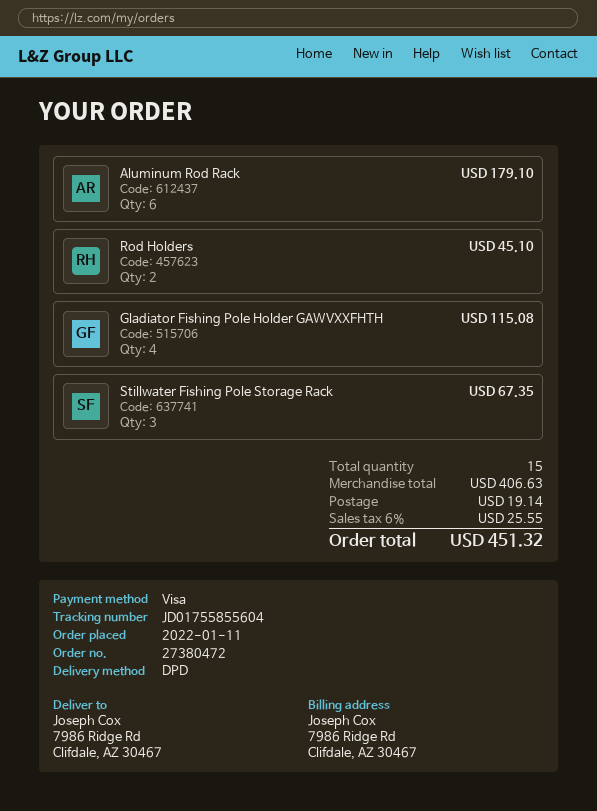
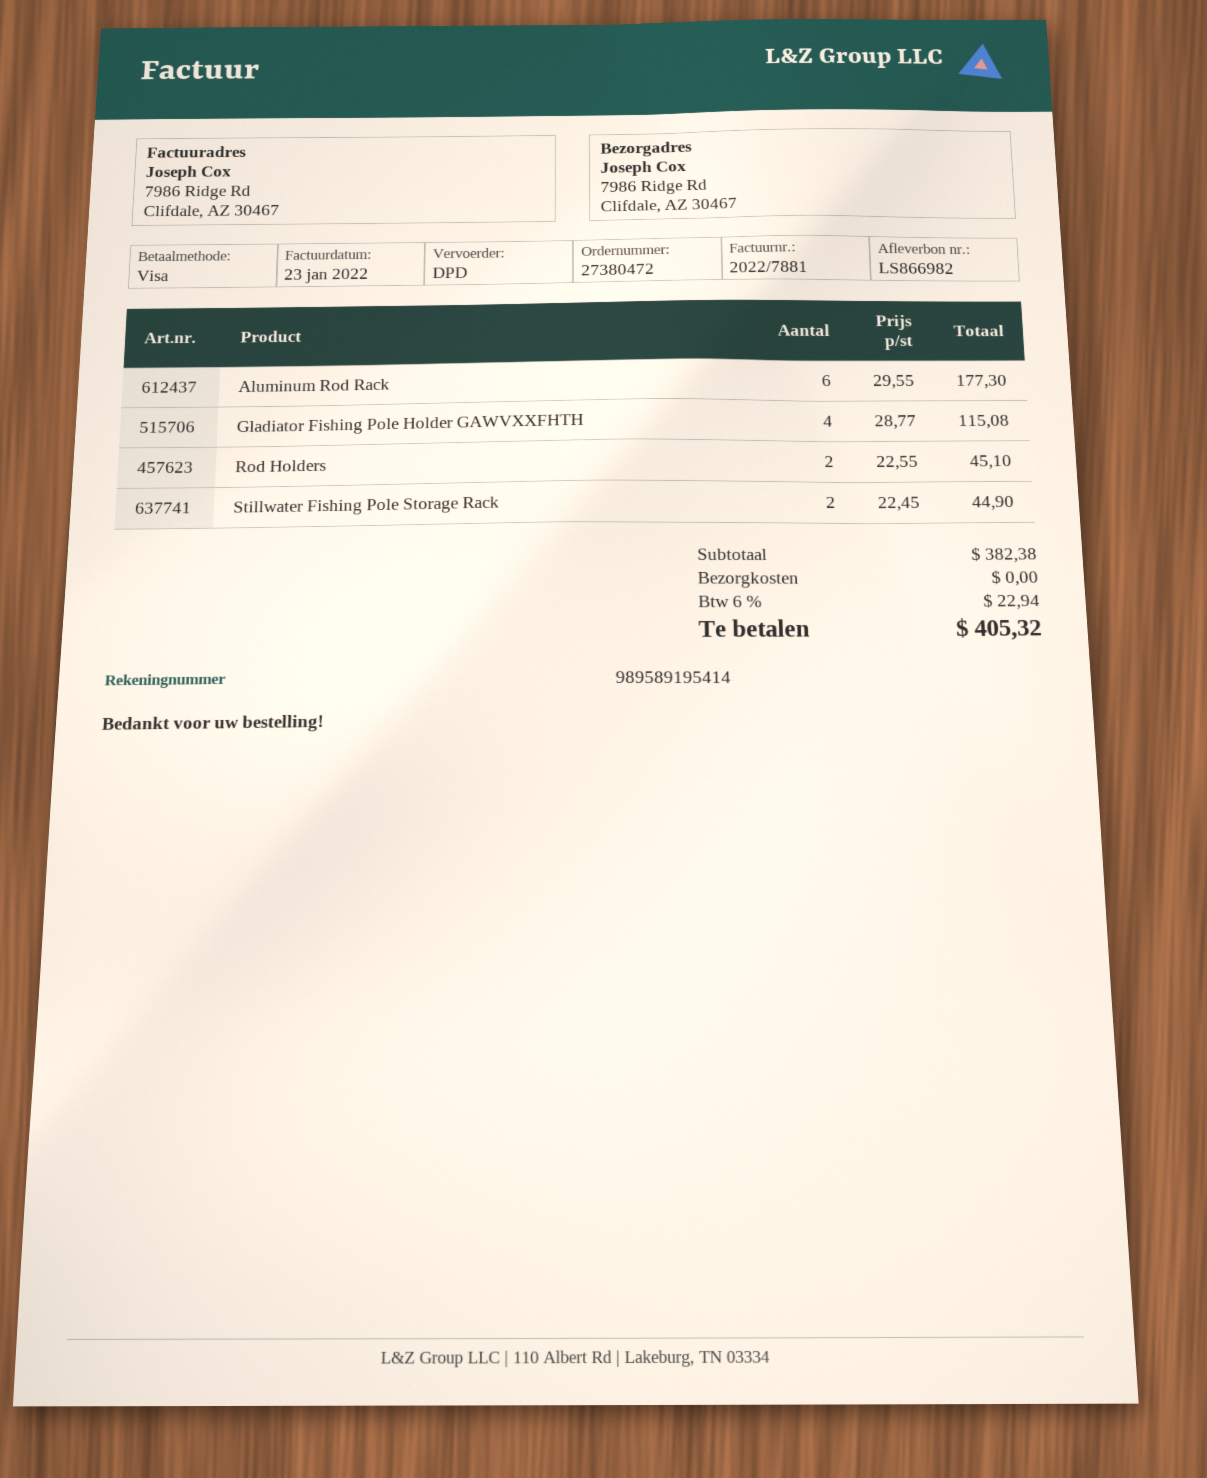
Aluminum Rod Rack: 6 for 179.10 -> 6 for 177.30
Stillwater Fishing Pole Storage Rack: 3 for 67.35 -> 2 for 44.90
subtotal: 406.63 -> 382.38
shipping: 19.14 -> 0.00
tax: 6% = 25.55 -> 6% = 22.94
total: 451.32 -> 405.32

